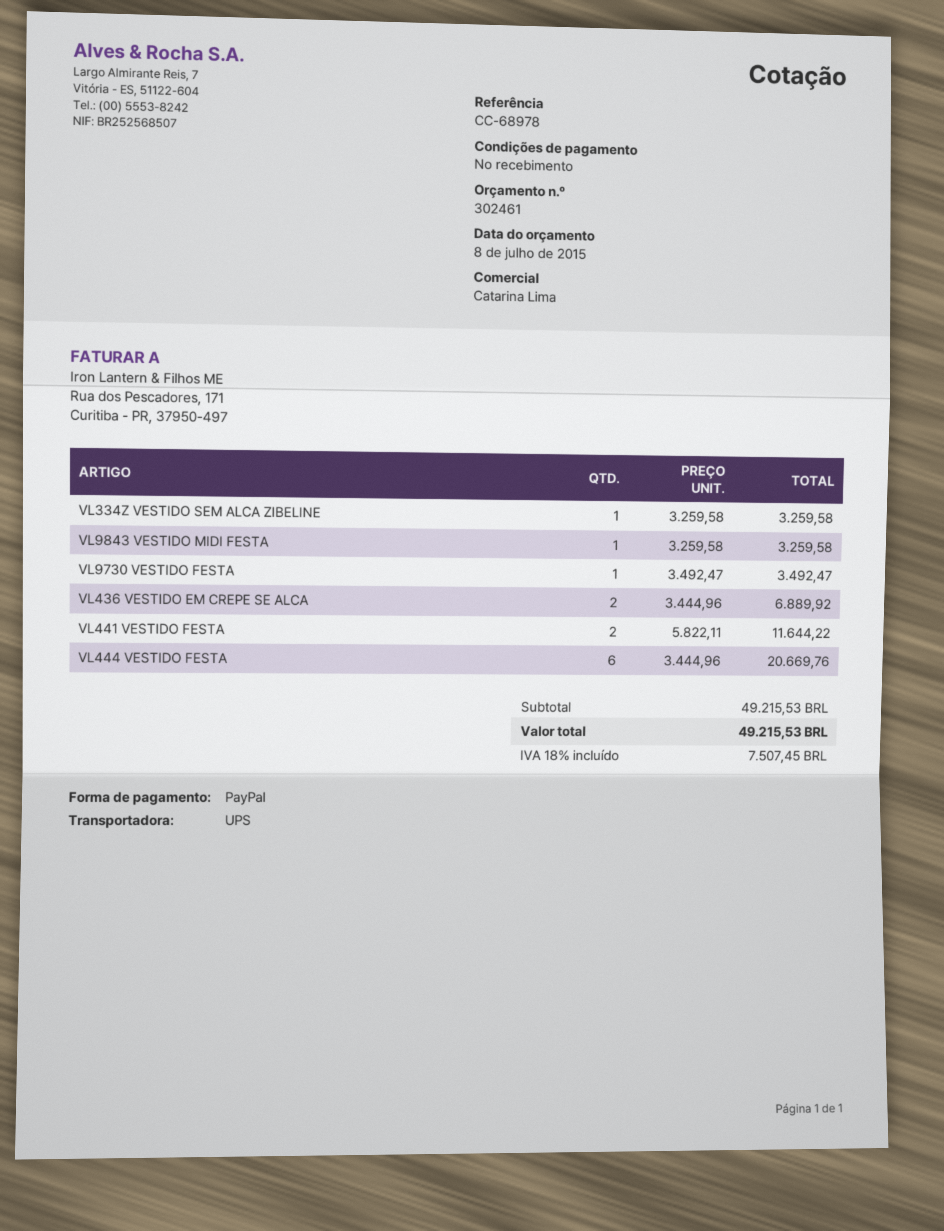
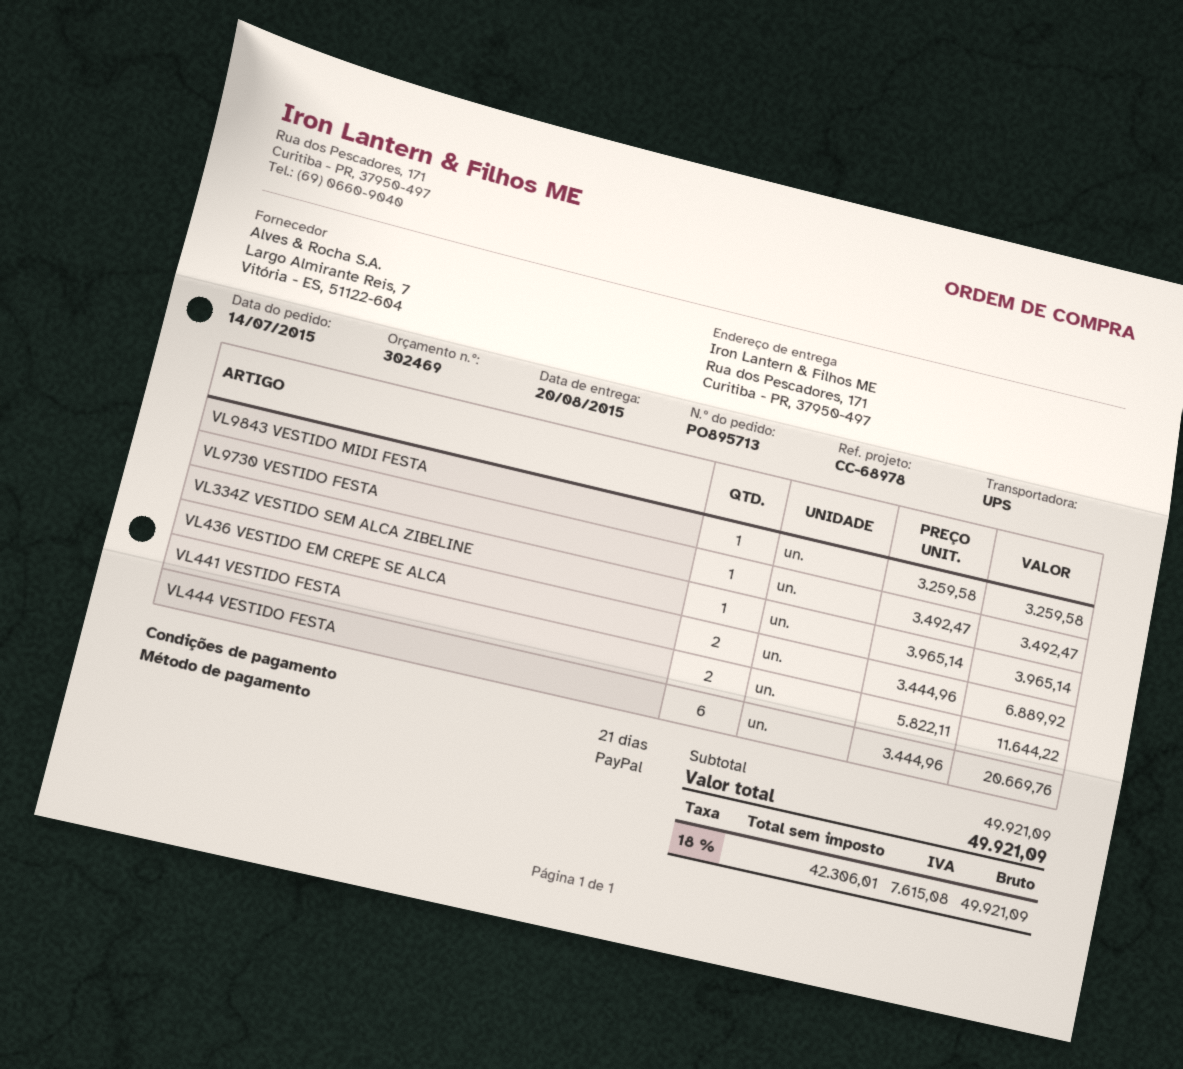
quote number: 302461 -> 302469
payment terms: on receipt -> 21 days
VL334Z VESTIDO SEM ALCA ZIBELINE: 1 x 3259.58 = 3259.58 -> 1 x 3965.14 = 3965.14
subtotal: 49215.53 -> 49921.09
tax: 18% = 7507.45 -> 18% = 7615.08
total: 49215.53 -> 49921.09

